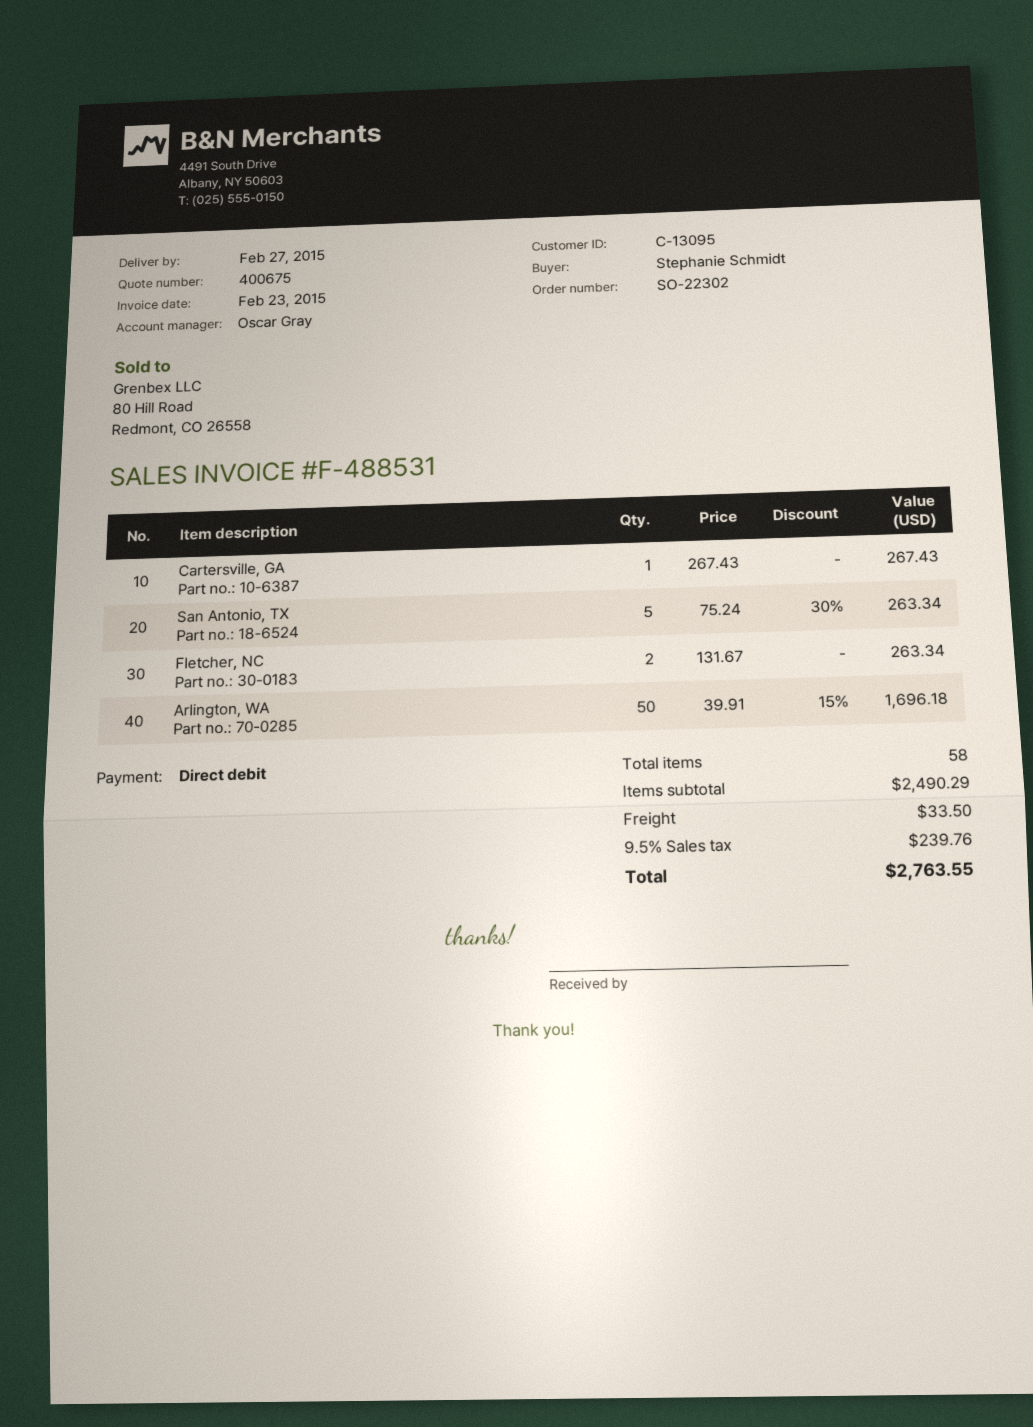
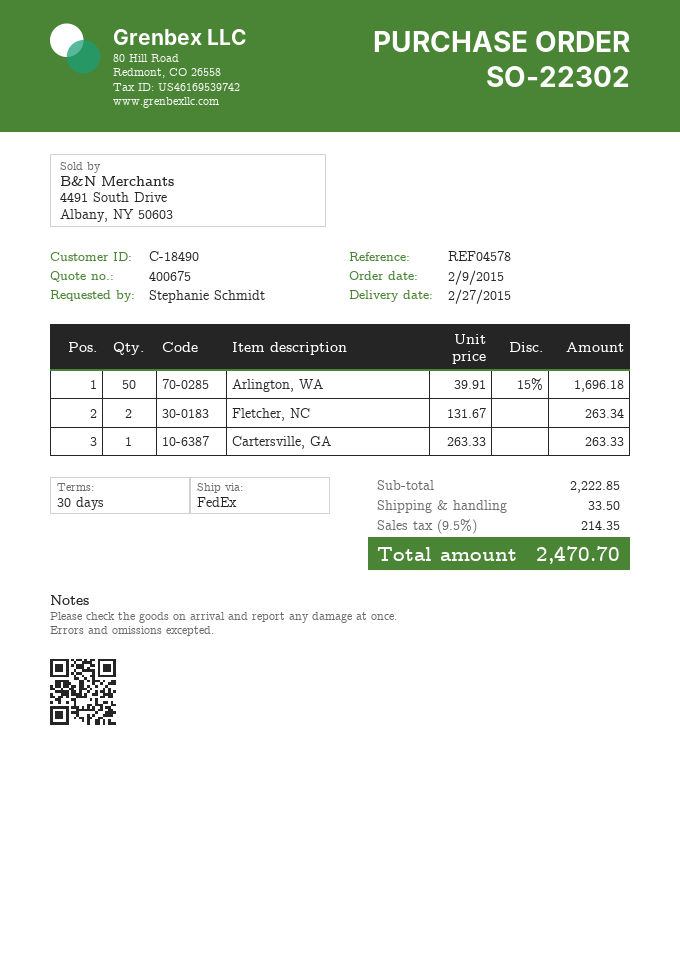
customer number: C-13095 -> C-18490
Cartersville, GA: 1 x 267.43 = 267.43 -> 1 x 263.33 = 263.33
San Antonio, TX: 5 x 75.24 - 30% = 263.34 -> none
subtotal: 2490.29 -> 2222.85
tax: 9.5% = 239.76 -> 9.5% = 214.35
total: 2763.55 -> 2470.70

